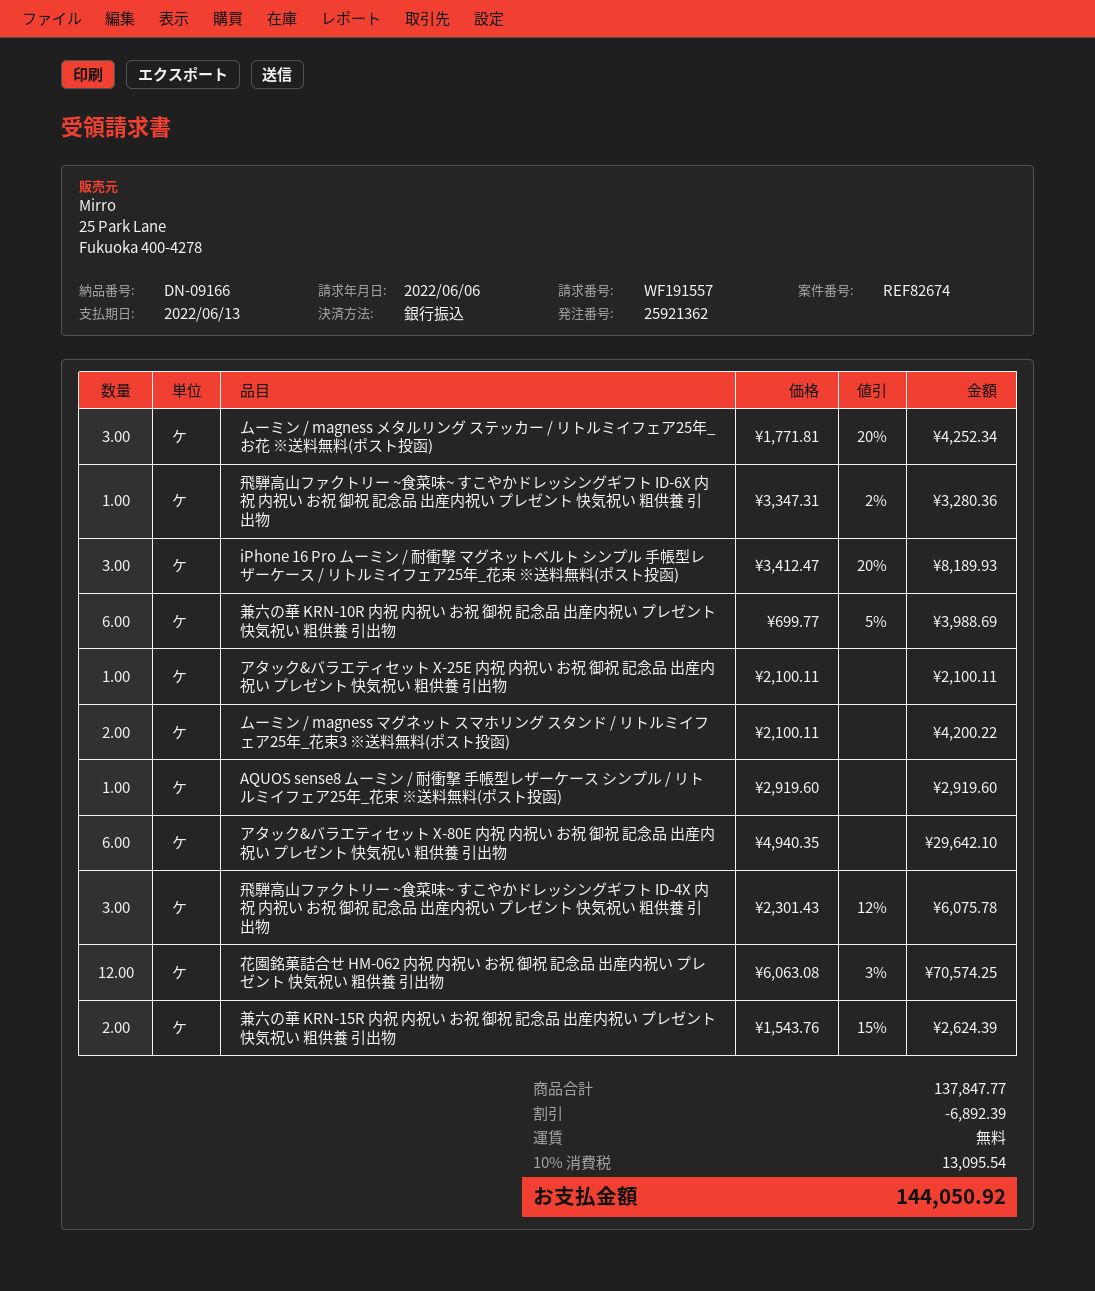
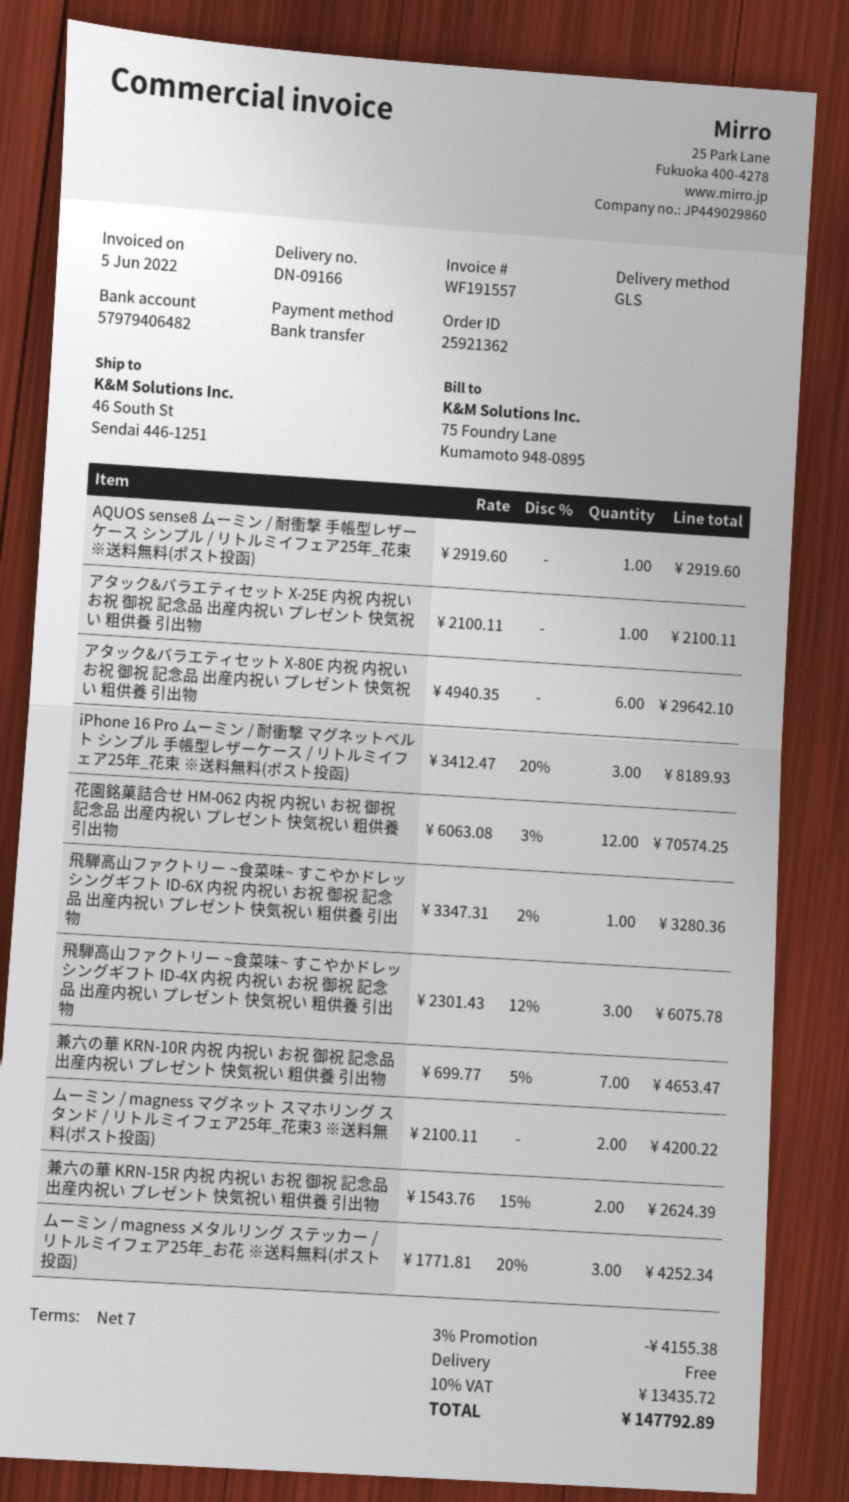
invoice date: 2022-06-06 -> 2022-06-05
兼六の華 KRN-10R 内祝 内祝い お祝 御祝 記念品 出産内祝い プレゼント 快気祝い 粗供養 引出物: 6 x 699.77 - 5% = 3988.69 -> 7 x 699.77 - 5% = 4653.47
discount: 6892.39 -> 4155.38
tax: 10% = 13095.54 -> 10% = 13435.72
total: 144050.92 -> 147792.89

